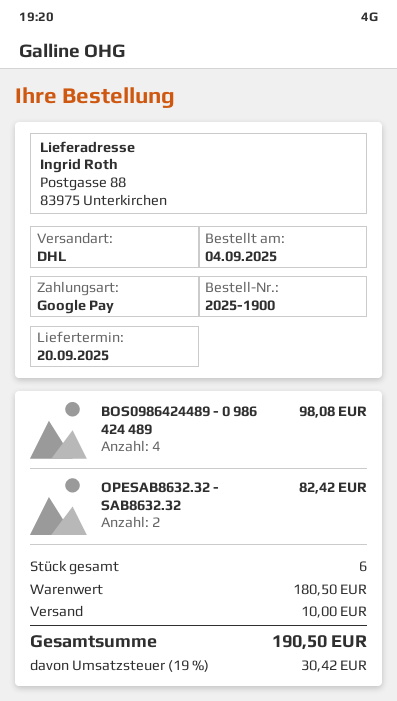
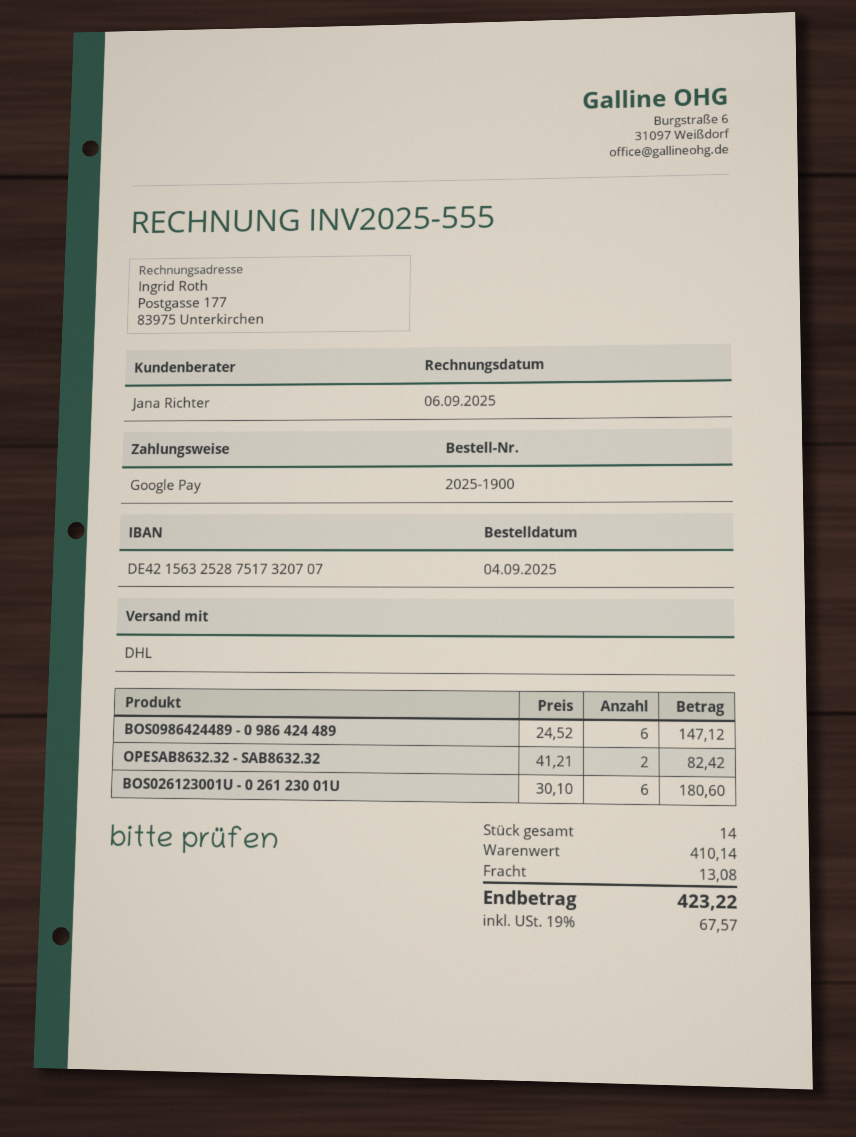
BOS0986424489 - 0 986 424 489: 4 for 98.08 -> 6 for 147.12
BOS026123001U - 0 261 230 01U: none -> 6 for 180.60
total quantity: 6 -> 14
subtotal: 180.50 -> 410.14
shipping: 10.00 -> 13.08
tax: 19% = 30.42 -> 19% = 67.57
total: 190.50 -> 423.22

